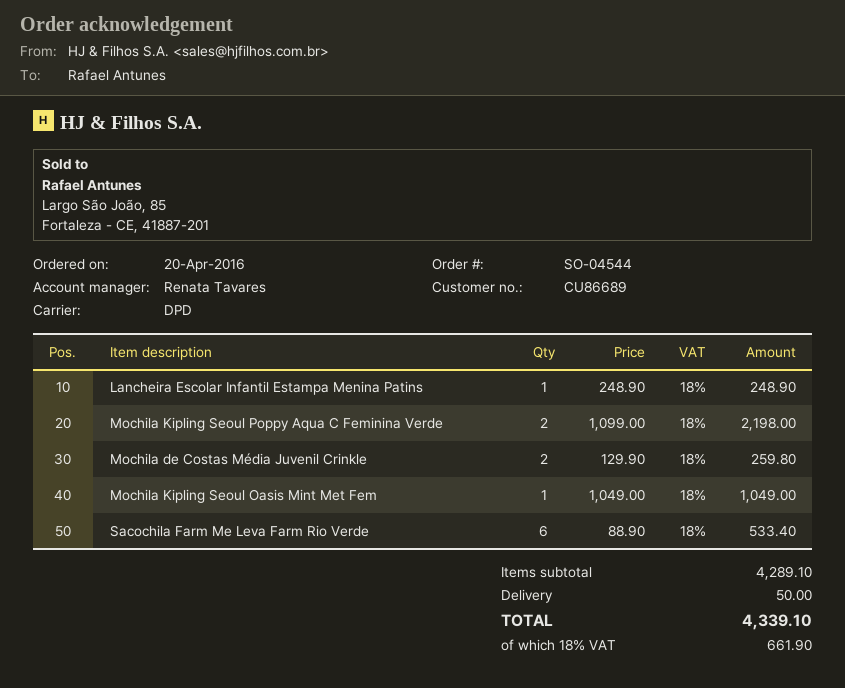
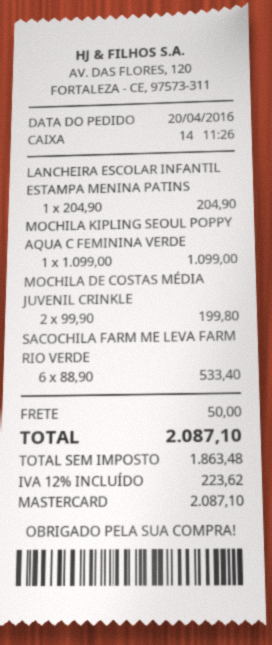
Lancheira Escolar Infantil Estampa Menina Patins: 1 x 248.90 = 248.90 -> 1 x 204.90 = 204.90
Mochila Kipling Seoul Poppy Aqua C Feminina Verde: 2 x 1099.00 = 2198.00 -> 1 x 1099.00 = 1099.00
Mochila de Costas Média Juvenil Crinkle: 2 x 129.90 = 259.80 -> 2 x 99.90 = 199.80
Mochila Kipling Seoul Oasis Mint Met Fem: 1 x 1049.00 = 1049.00 -> none
tax: 18% = 661.90 -> 12% = 223.62
total: 4339.10 -> 2087.10

